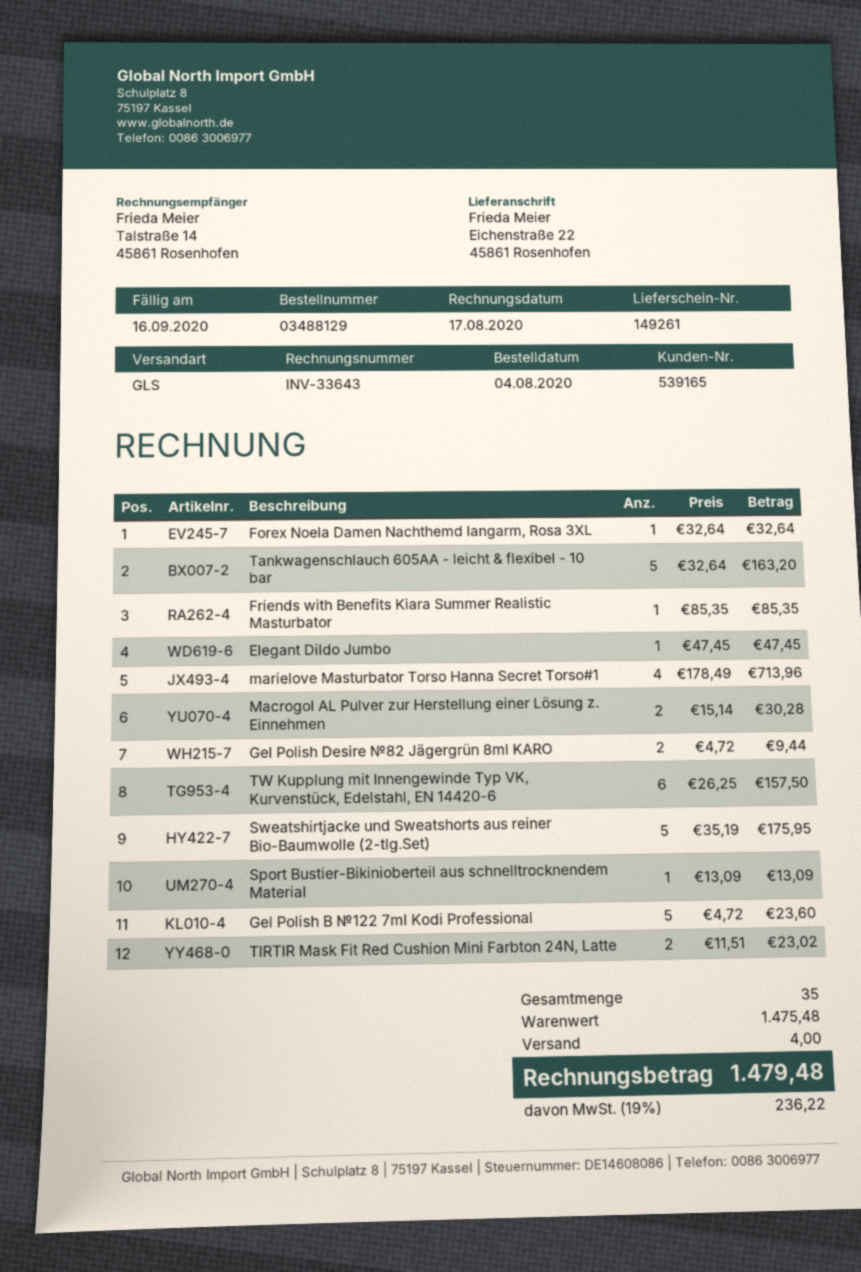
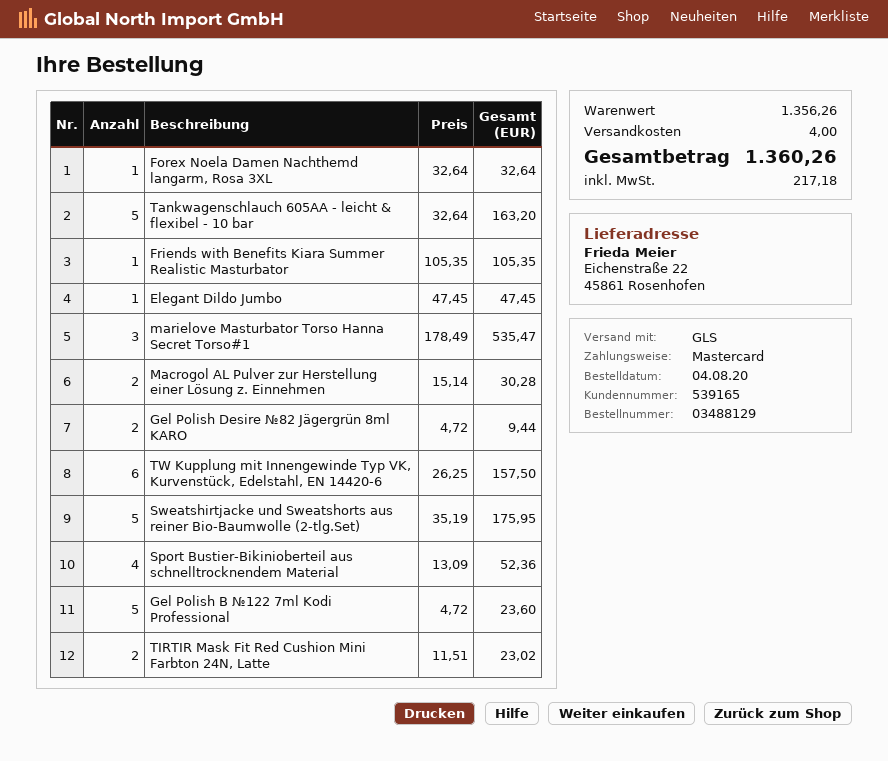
Friends with Benefits Kiara Summer Realistic Masturbator: 1 x 85.35 = 85.35 -> 1 x 105.35 = 105.35
marielove Masturbator Torso Hanna Secret Torso#1: 4 x 178.49 = 713.96 -> 3 x 178.49 = 535.47
Sport Bustier-Bikinioberteil aus schnelltrocknendem Material: 1 x 13.09 = 13.09 -> 4 x 13.09 = 52.36
subtotal: 1475.48 -> 1356.26
tax: 236.22 -> 217.18
total: 1479.48 -> 1360.26

